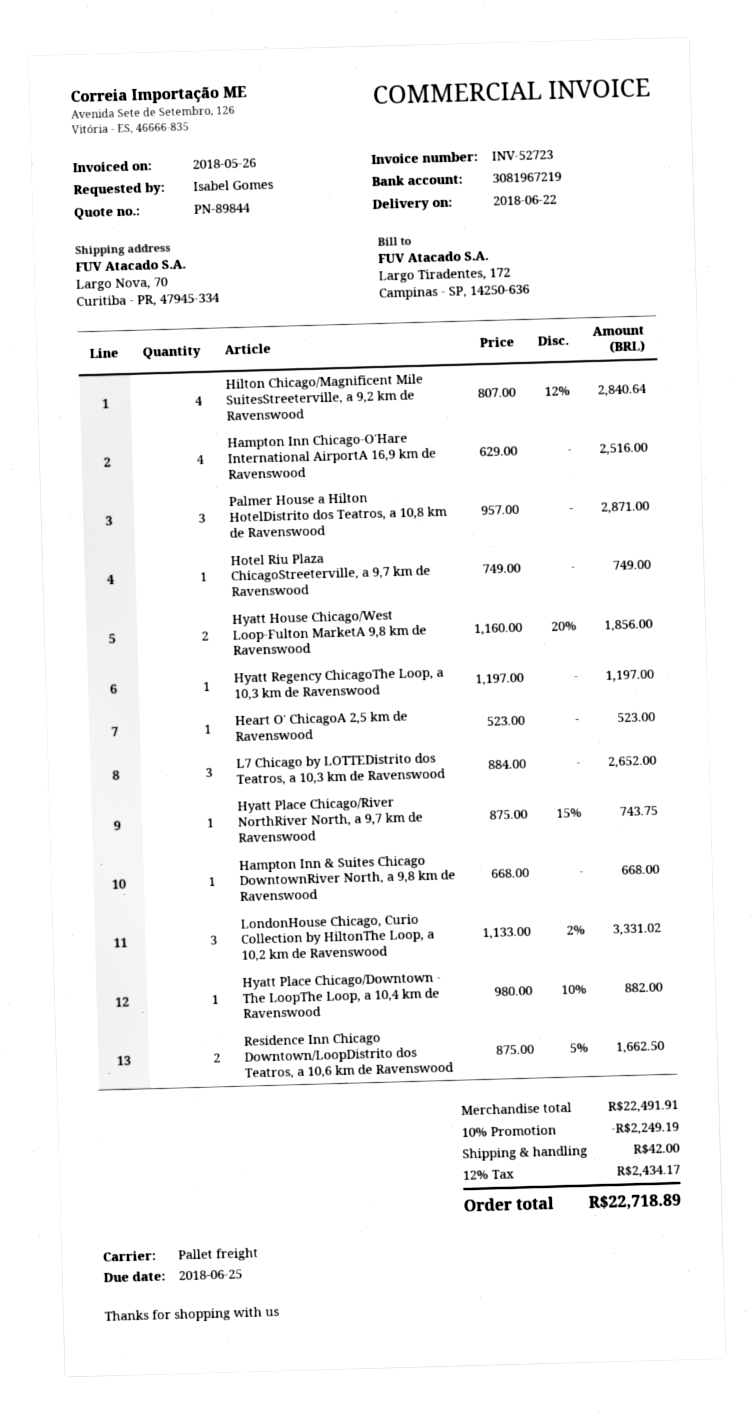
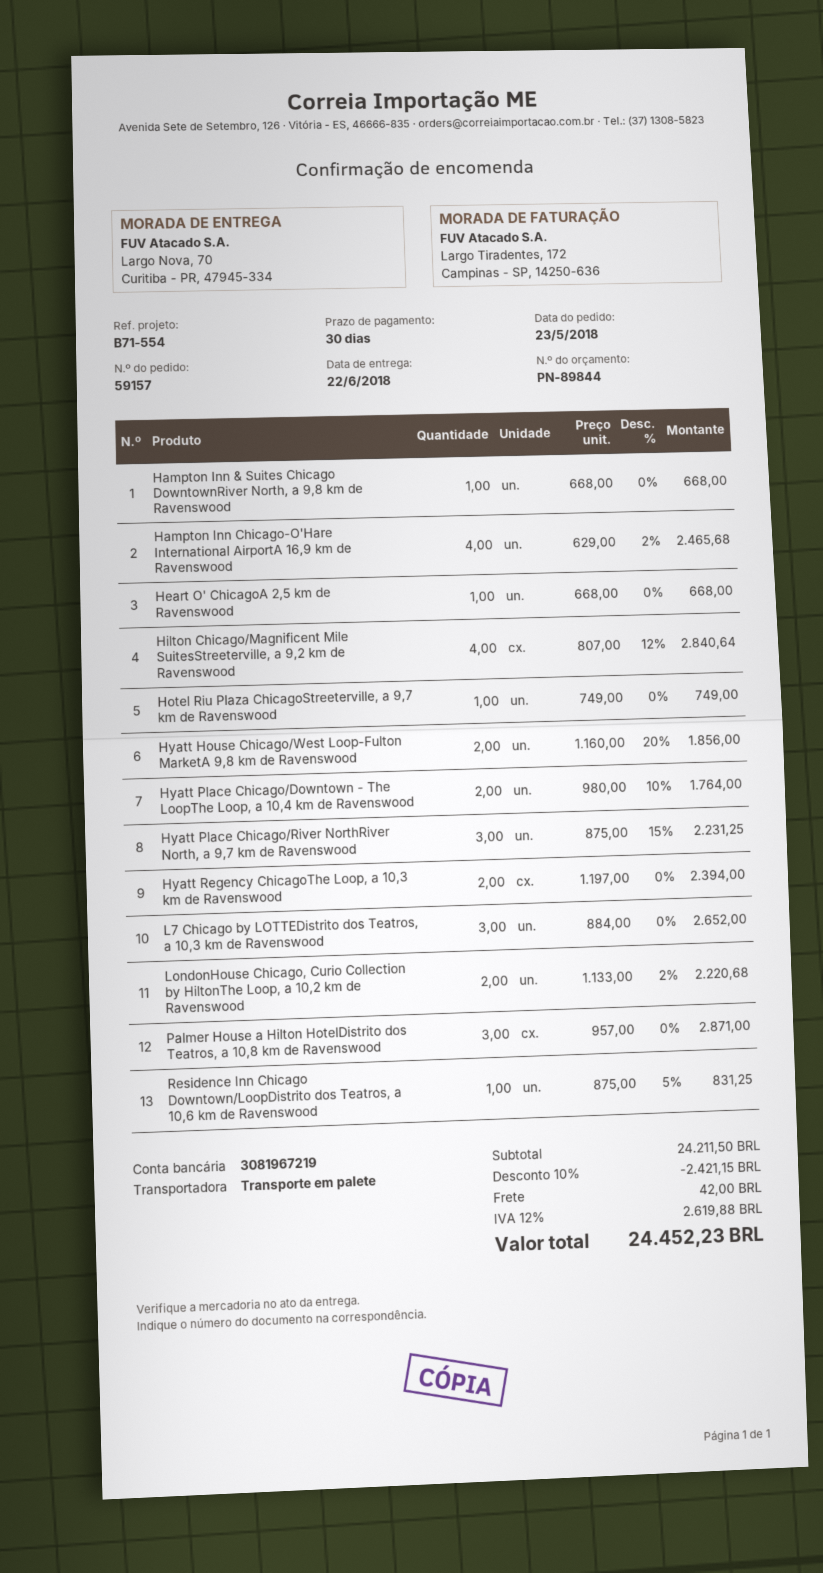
Hampton Inn Chicago-O'Hare International AirportA 16,9 km de Ravenswood: 4 x 629.00 = 2516.00 -> 4 x 629.00 - 2% = 2465.68
Hyatt Regency ChicagoThe Loop, a 10,3 km de Ravenswood: 1 x 1197.00 = 1197.00 -> 2 x 1197.00 = 2394.00
Heart O' ChicagoA 2,5 km de Ravenswood: 1 x 523.00 = 523.00 -> 1 x 668.00 = 668.00
Hyatt Place Chicago/River NorthRiver North, a 9,7 km de Ravenswood: 1 x 875.00 - 15% = 743.75 -> 3 x 875.00 - 15% = 2231.25
LondonHouse Chicago, Curio Collection by HiltonThe Loop, a 10,2 km de Ravenswood: 3 x 1133.00 - 2% = 3331.02 -> 2 x 1133.00 - 2% = 2220.68
Hyatt Place Chicago/Downtown - The LoopThe Loop, a 10,4 km de Ravenswood: 1 x 980.00 - 10% = 882.00 -> 2 x 980.00 - 10% = 1764.00
Residence Inn Chicago Downtown/LoopDistrito dos Teatros, a 10,6 km de Ravenswood: 2 x 875.00 - 5% = 1662.50 -> 1 x 875.00 - 5% = 831.25
subtotal: 22491.91 -> 24211.50
discount: 10% = 2249.19 -> 10% = 2421.15
tax: 12% = 2434.17 -> 12% = 2619.88
total: 22718.89 -> 24452.23

